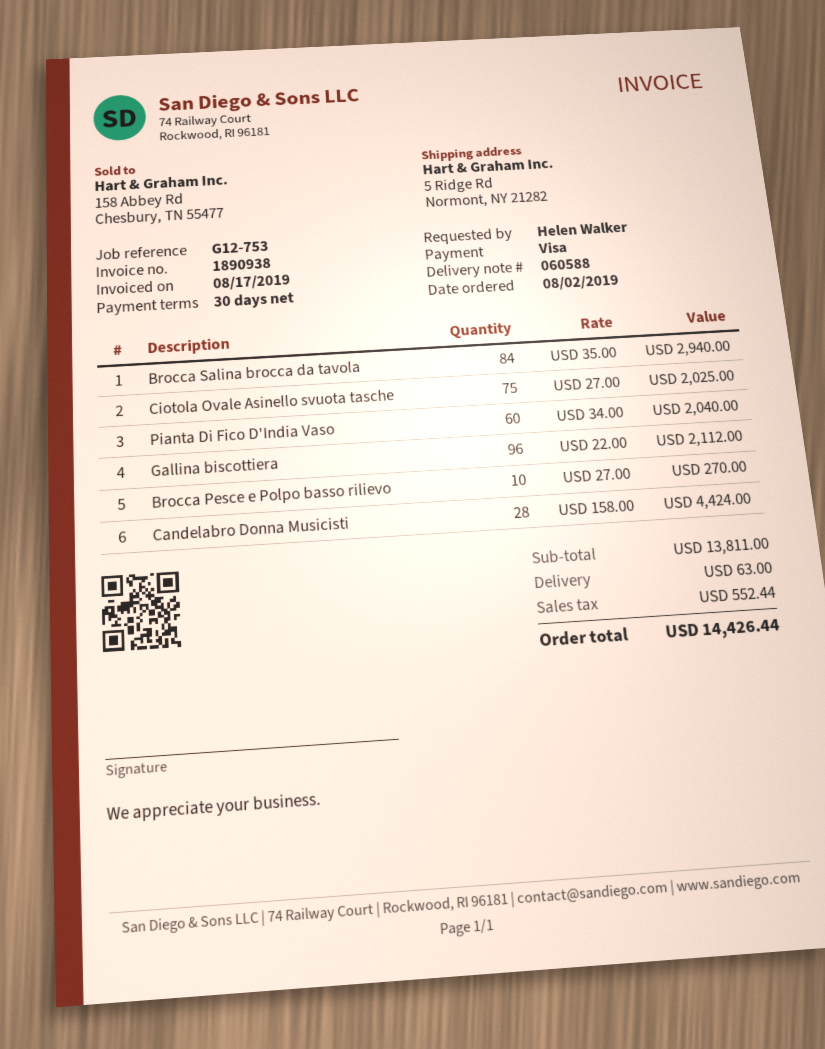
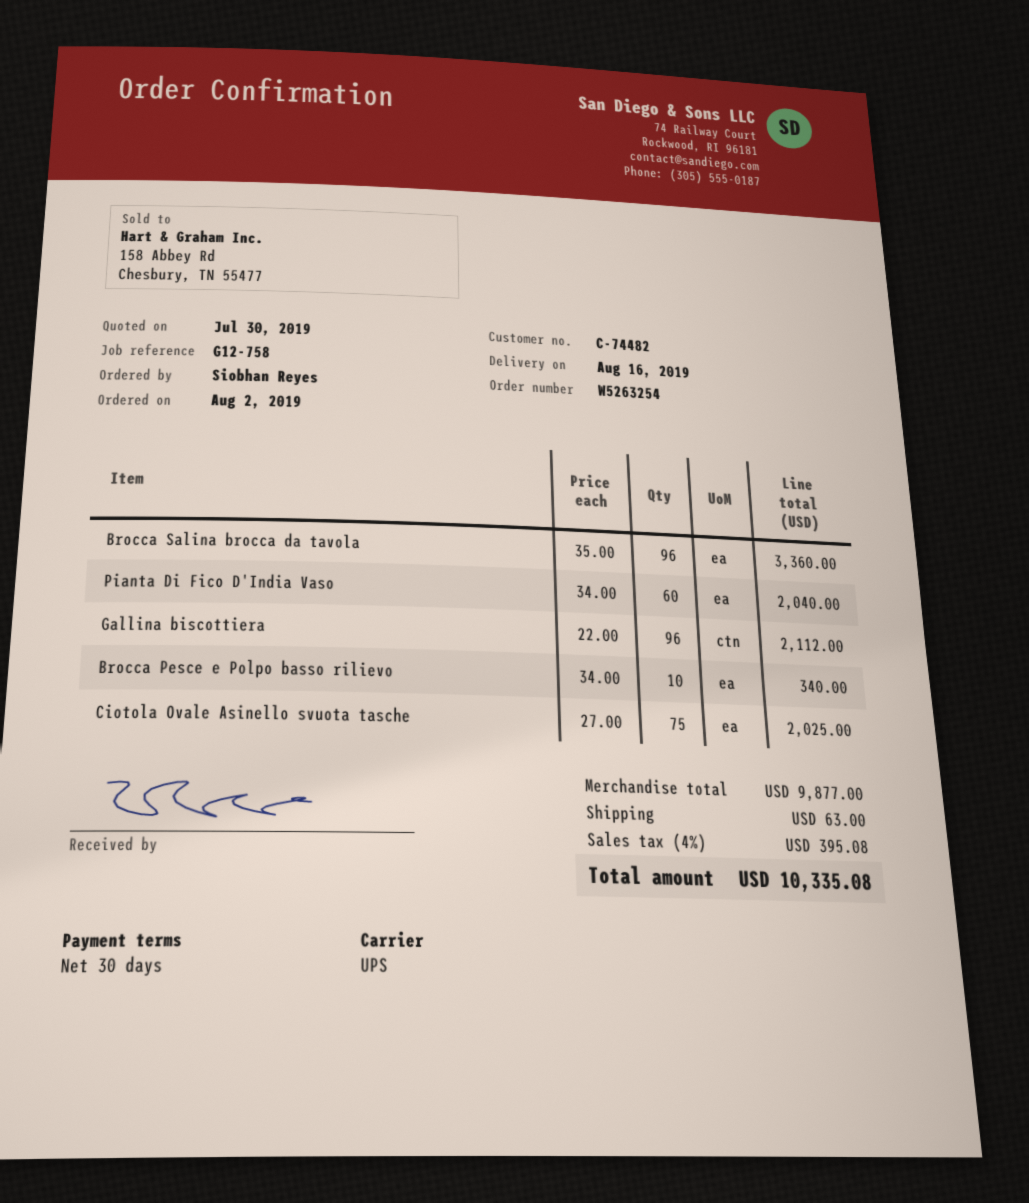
reference: G12-753 -> G12-758
ordered by: Helen Walker -> Siobhan Reyes
Brocca Salina brocca da tavola: 84 x 35.00 = 2940.00 -> 96 x 35.00 = 3360.00
Brocca Pesce e Polpo basso rilievo: 10 x 27.00 = 270.00 -> 10 x 34.00 = 340.00
Candelabro Donna Musicisti: 28 x 158.00 = 4424.00 -> none
subtotal: 13811.00 -> 9877.00
tax: 552.44 -> 395.08
total: 14426.44 -> 10335.08

